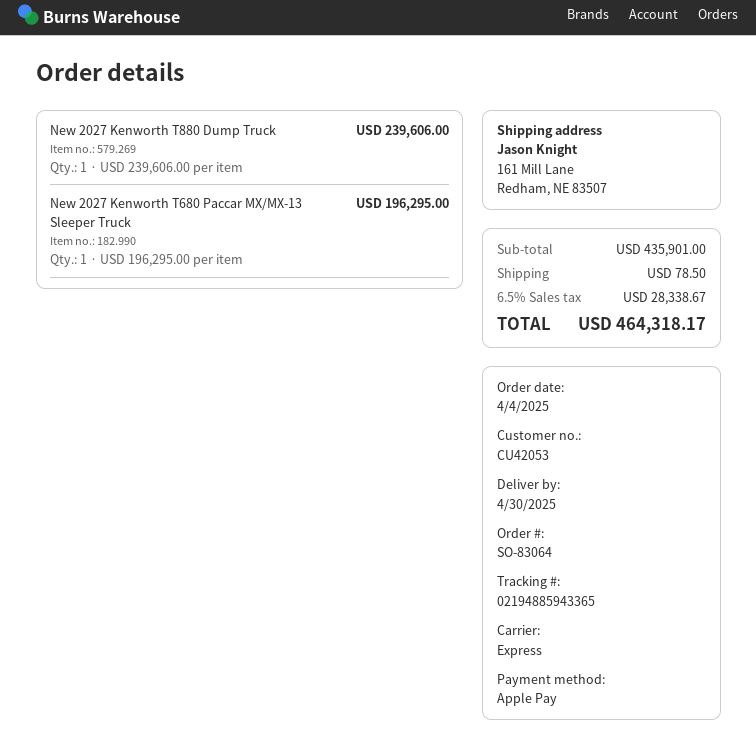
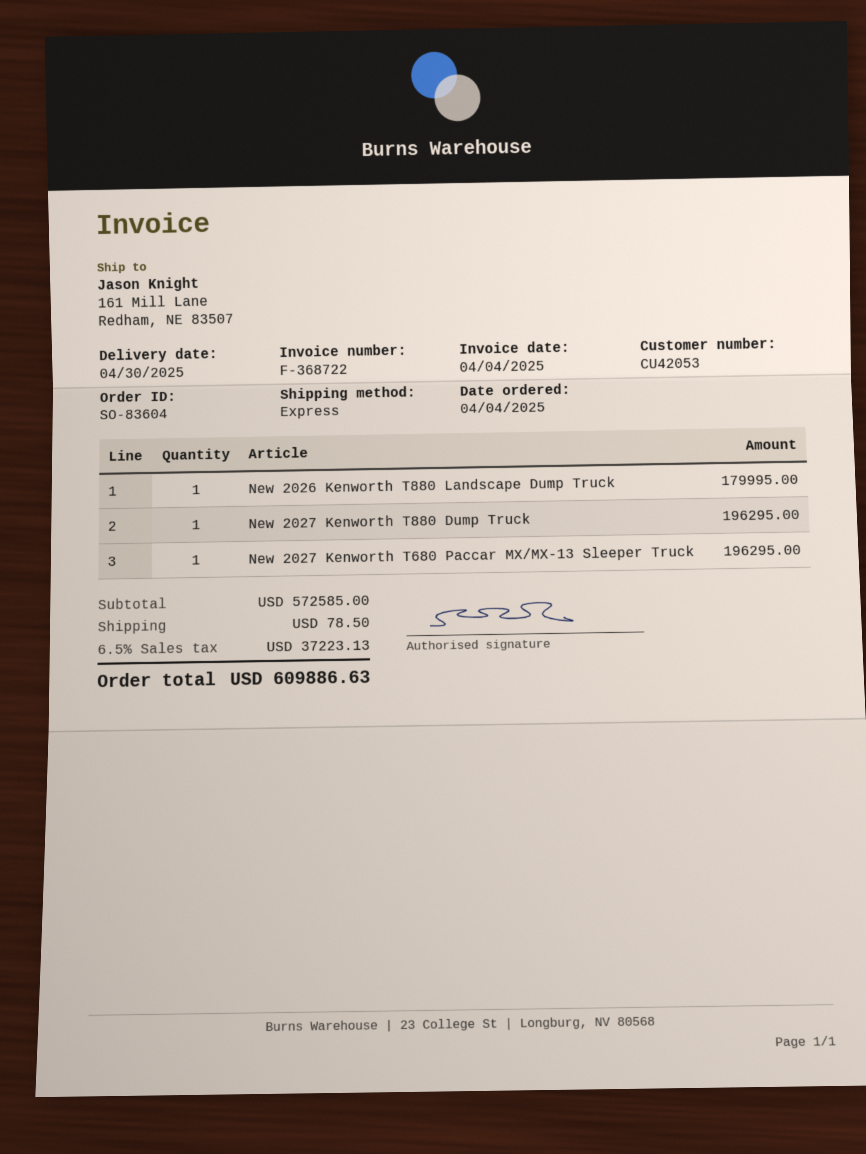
order number: SO-83064 -> SO-83604
New 2027 Kenworth T880 Dump Truck: 1 for 239606.00 -> 1 for 196295.00
New 2026 Kenworth T880 Landscape Dump Truck: none -> 1 for 179995.00
subtotal: 435901.00 -> 572585.00
tax: 6.5% = 28338.67 -> 6.5% = 37223.13
total: 464318.17 -> 609886.63

